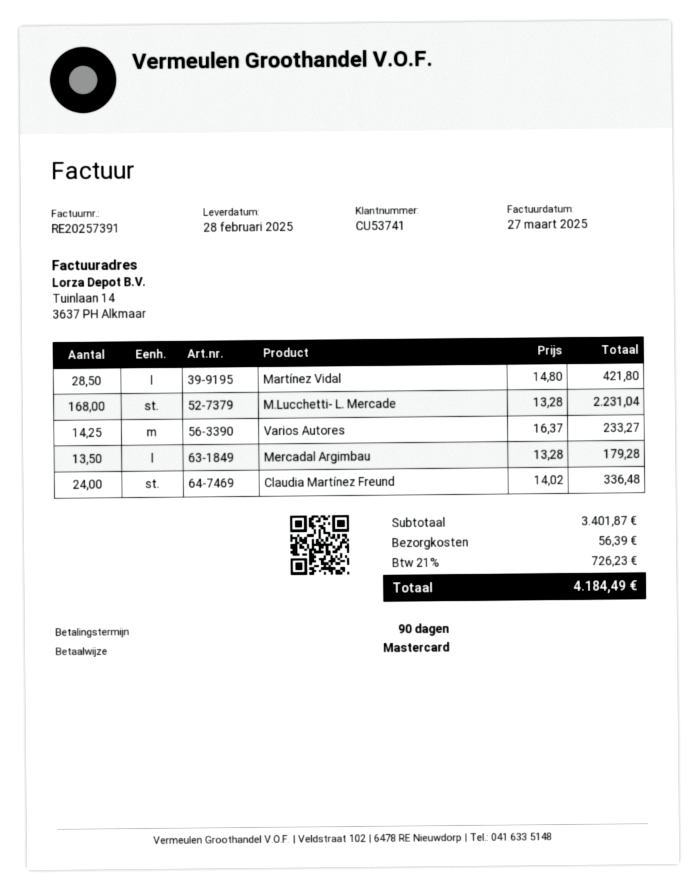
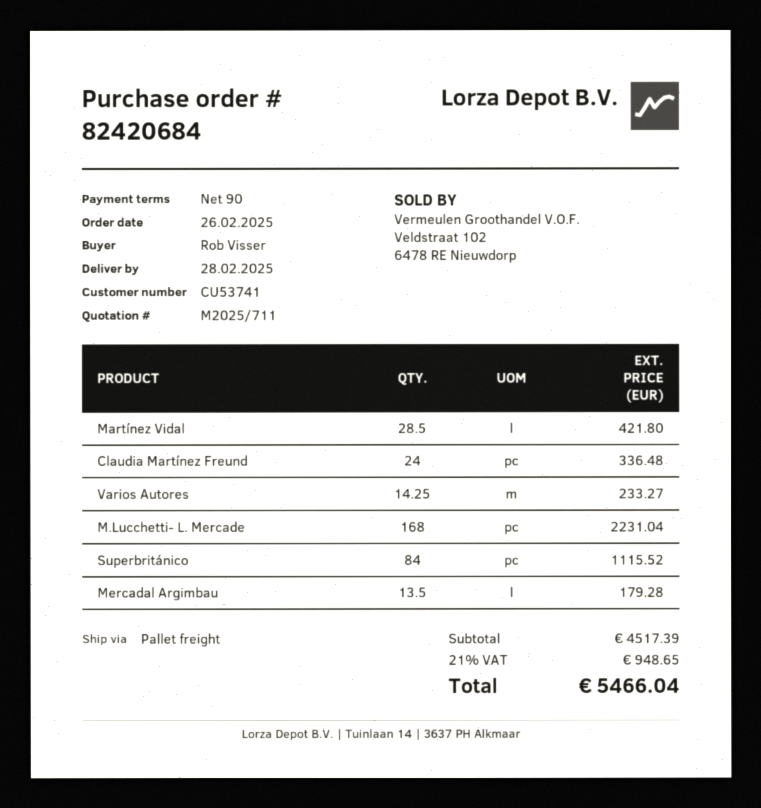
Superbritánico: none -> 84 for 1115.52
subtotal: 3401.87 -> 4517.39
shipping: 56.39 -> none
tax: 21% = 726.23 -> 21% = 948.65
total: 4184.49 -> 5466.04

